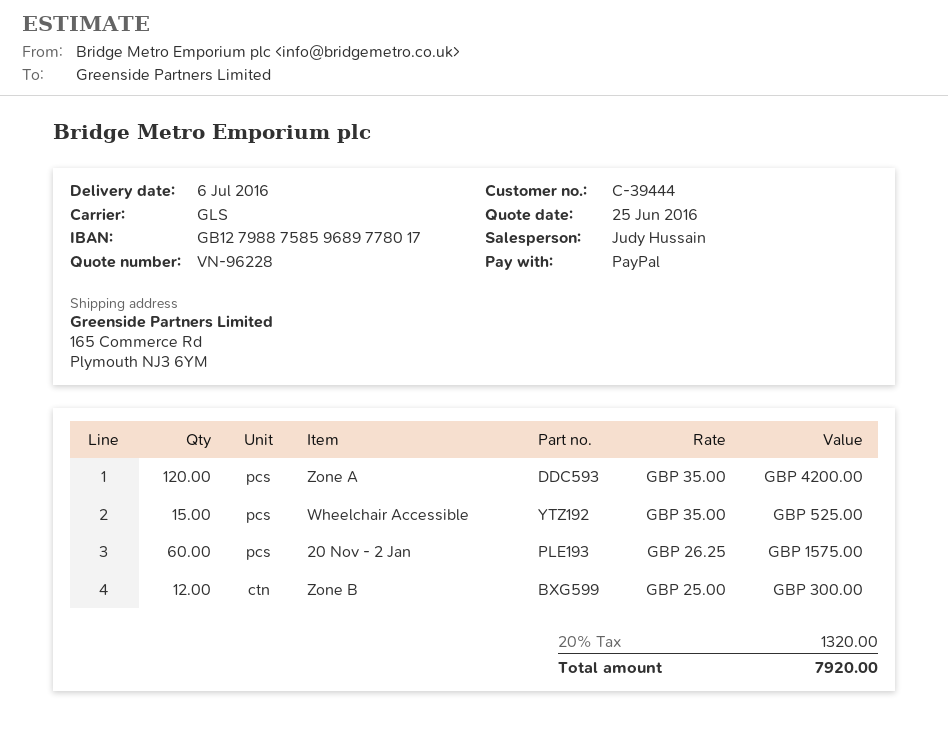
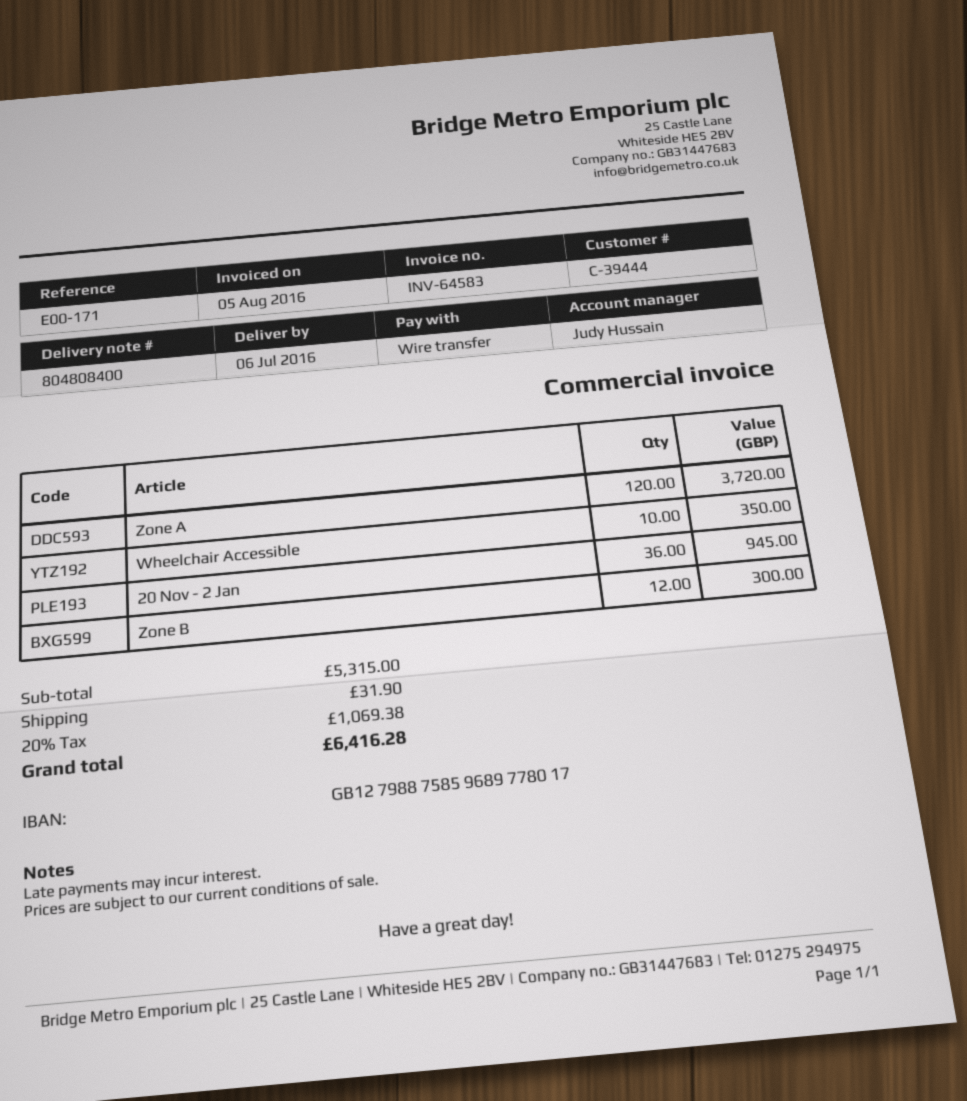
payment method: PayPal -> bank transfer
Zone A: 120 for 4200.00 -> 120 for 3720.00
Wheelchair Accessible: 15 for 525.00 -> 10 for 350.00
20 Nov - 2 Jan: 60 for 1575.00 -> 36 for 945.00
shipping: none -> 31.90
tax: 20% = 1320.00 -> 20% = 1069.38
total: 7920.00 -> 6416.28

